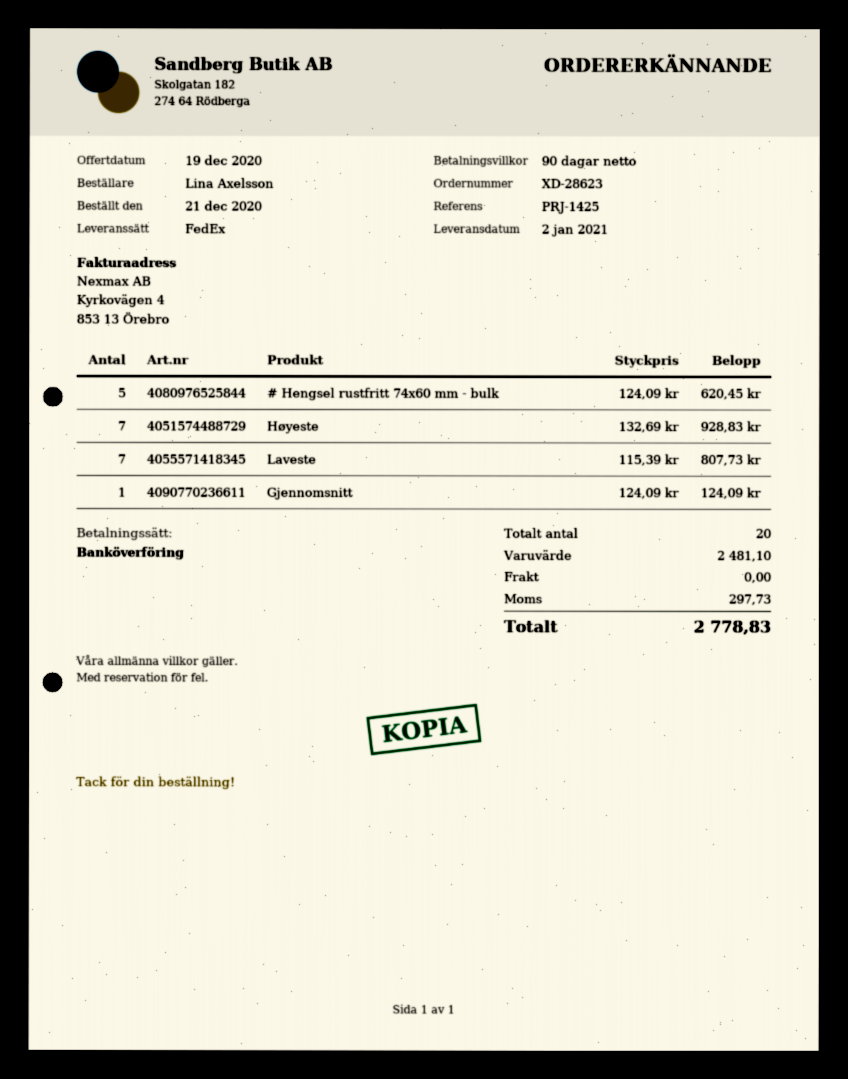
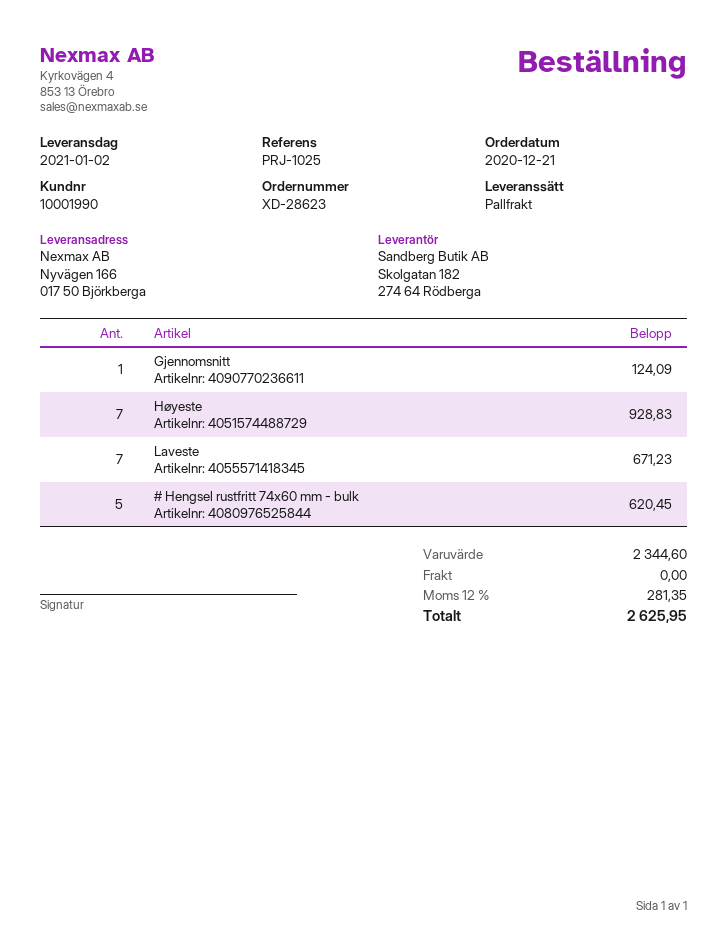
reference: PRJ-1425 -> PRJ-1025
shipping method: FedEx -> pallet freight
Laveste: 7 for 807.73 -> 7 for 671.23
subtotal: 2481.10 -> 2344.60
tax: 297.73 -> 281.35
total: 2778.83 -> 2625.95

